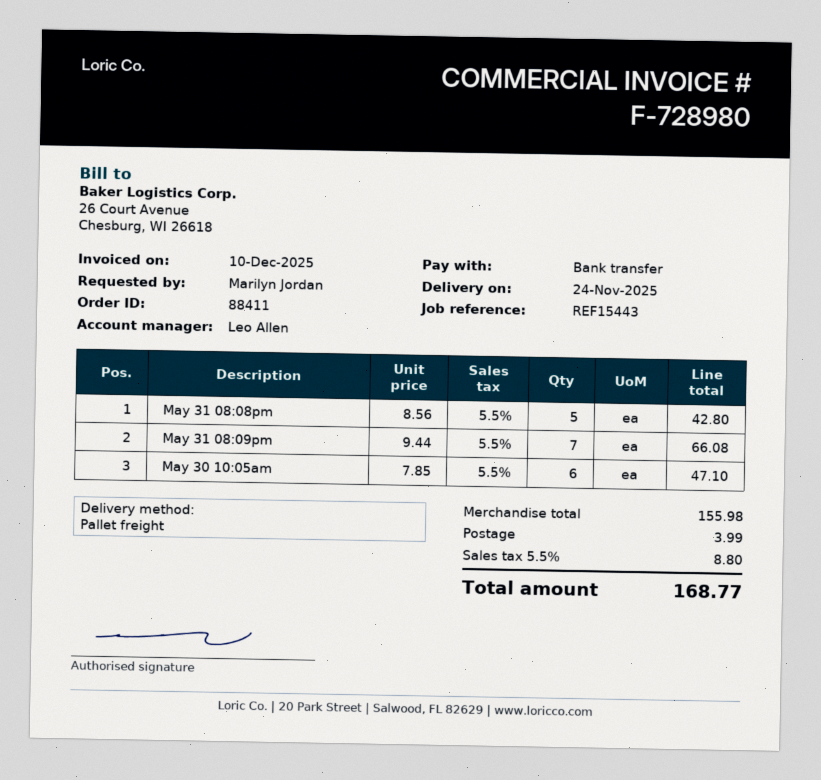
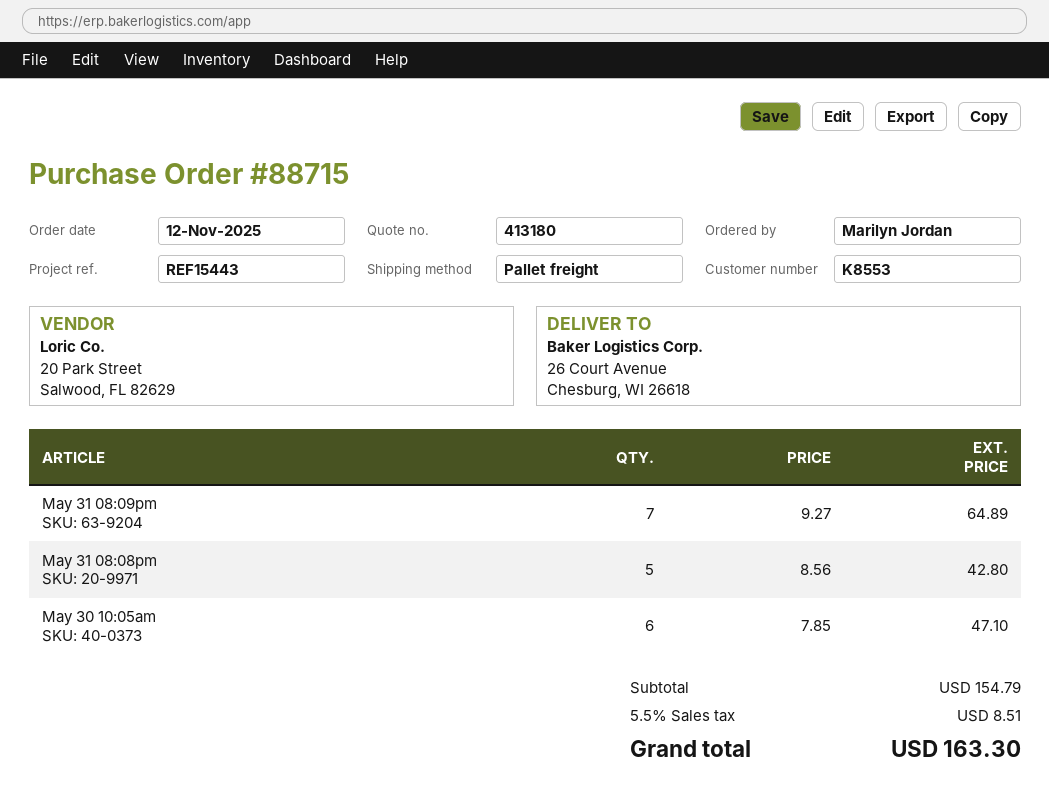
order number: 88411 -> 88715
May 31 08:09pm: 7 x 9.44 = 66.08 -> 7 x 9.27 = 64.89
subtotal: 155.98 -> 154.79
shipping: 3.99 -> none
tax: 5.5% = 8.80 -> 5.5% = 8.51
total: 168.77 -> 163.30

